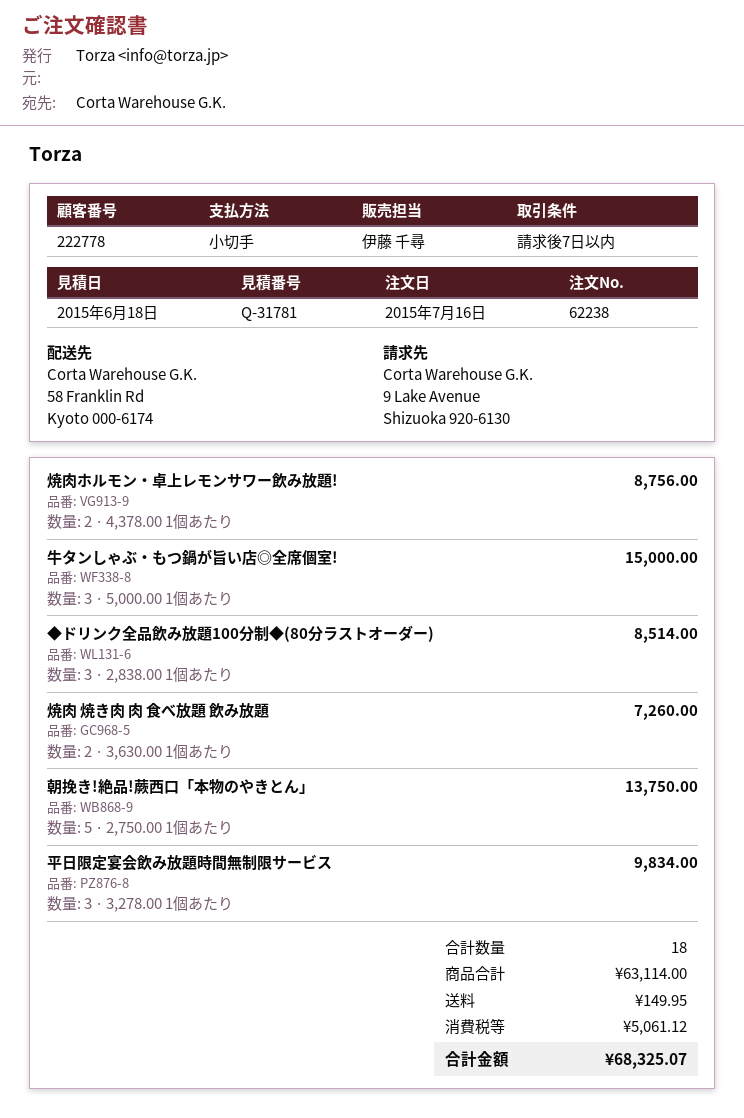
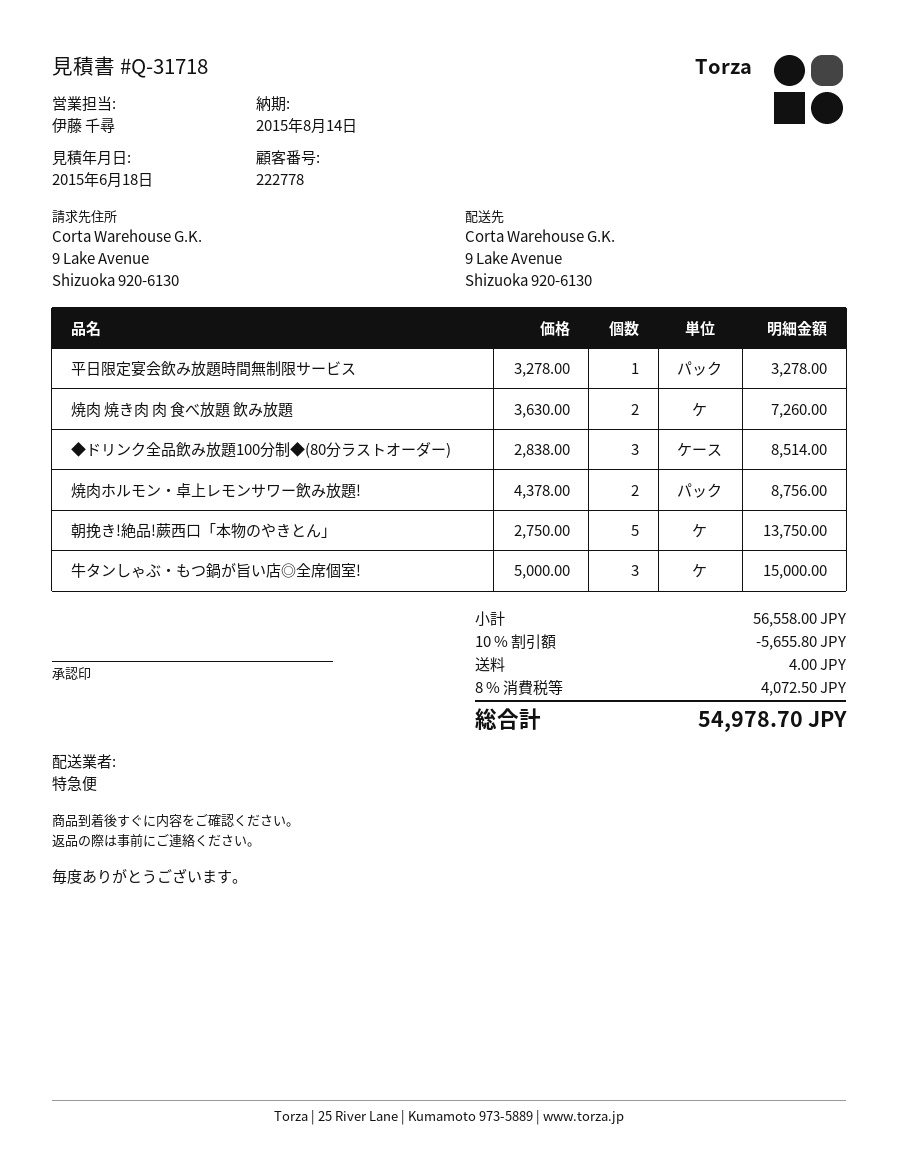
quote number: Q-31781 -> Q-31718
ship to: 58 Franklin Rd, Kyoto 000-6174 -> 9 Lake Avenue, Shizuoka 920-6130
平日限定宴会飲み放題時間無制限サービス: 3 x 3278.00 = 9834.00 -> 1 x 3278.00 = 3278.00
subtotal: 63114.00 -> 56558.00
discount: none -> 10% = 5655.80
shipping: 149.95 -> 4.00
tax: 5061.12 -> 4072.50
total: 68325.07 -> 54978.70

